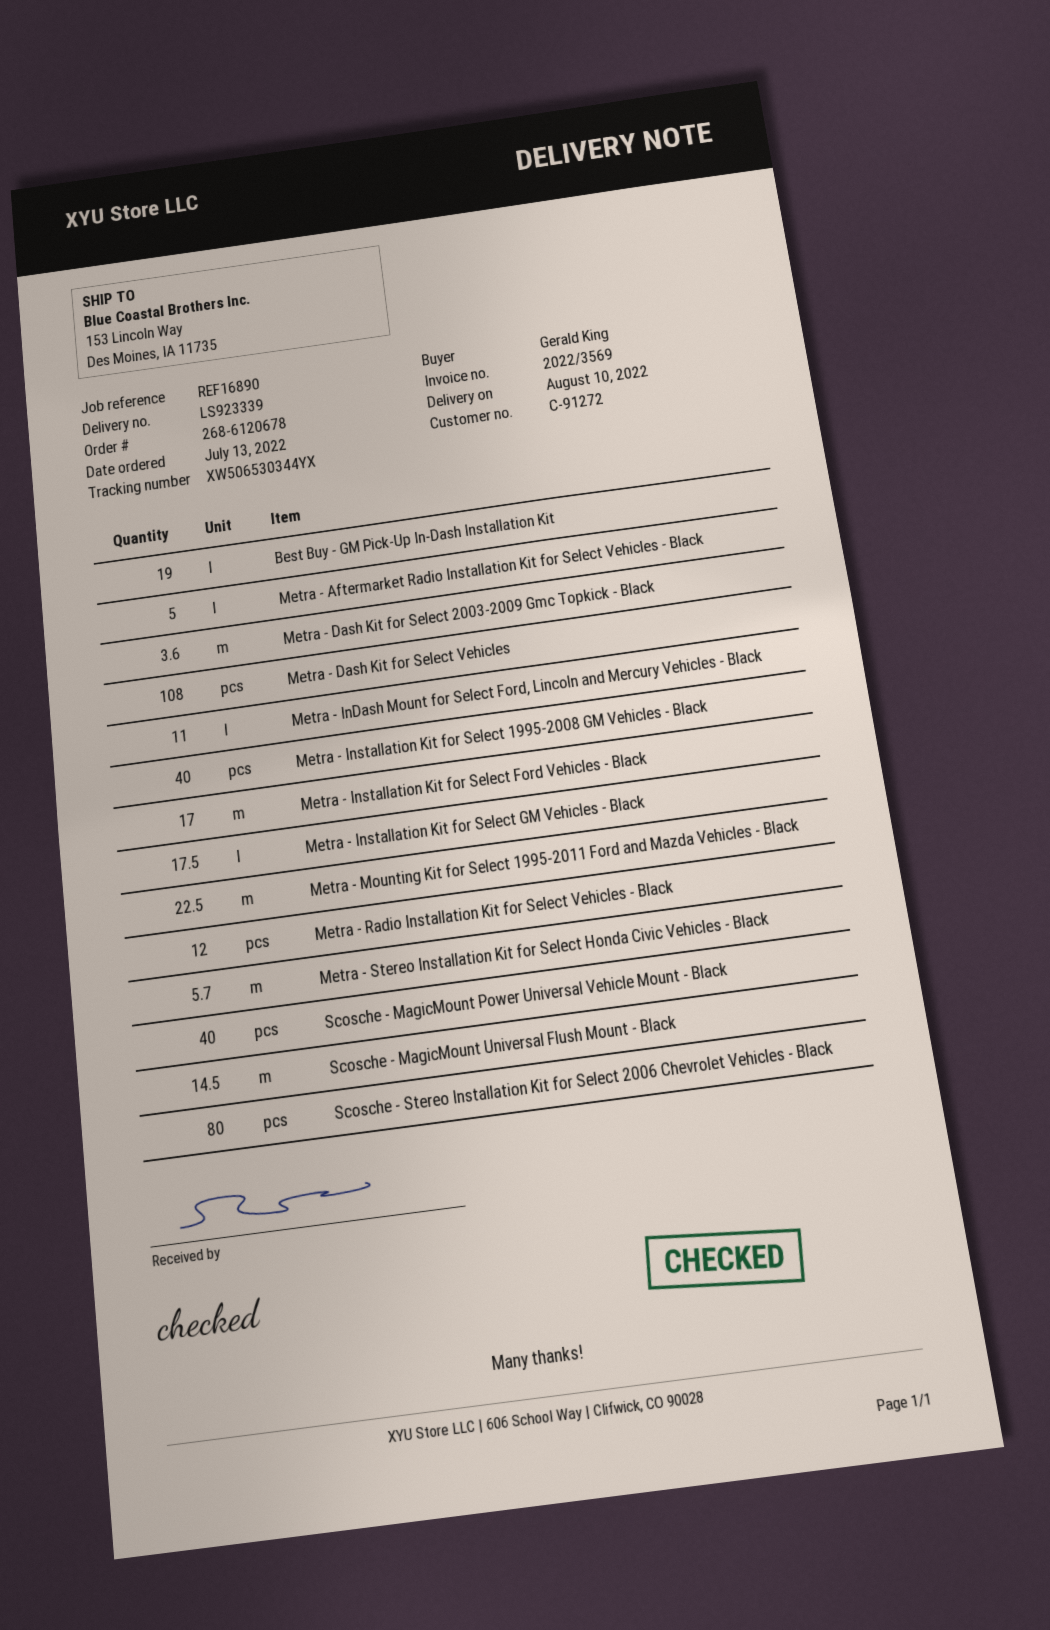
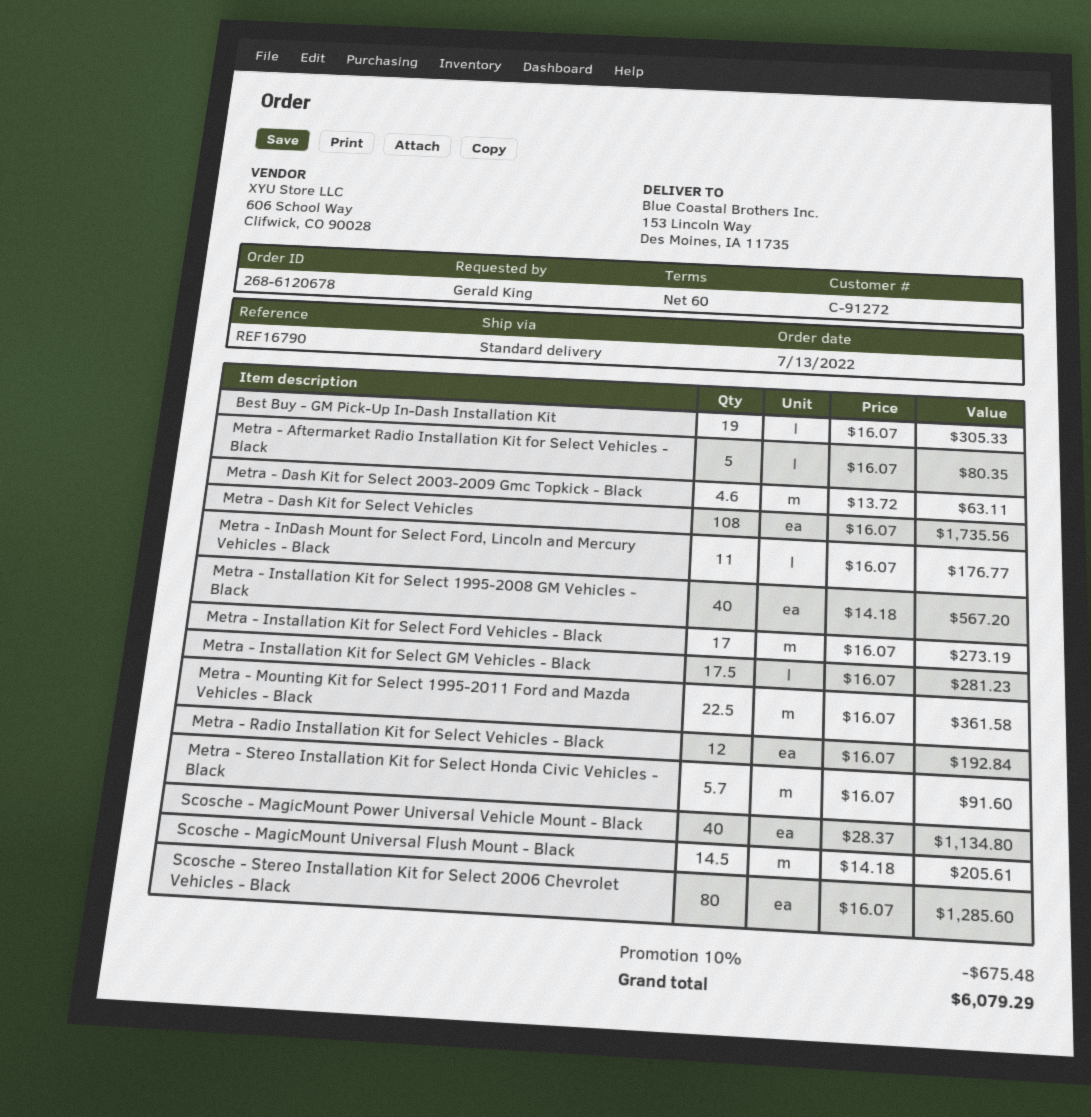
reference: REF16890 -> REF16790
Metra - Dash Kit for Select 2003-2009 Gmc Topkick - Black: 3.6 -> 4.6

